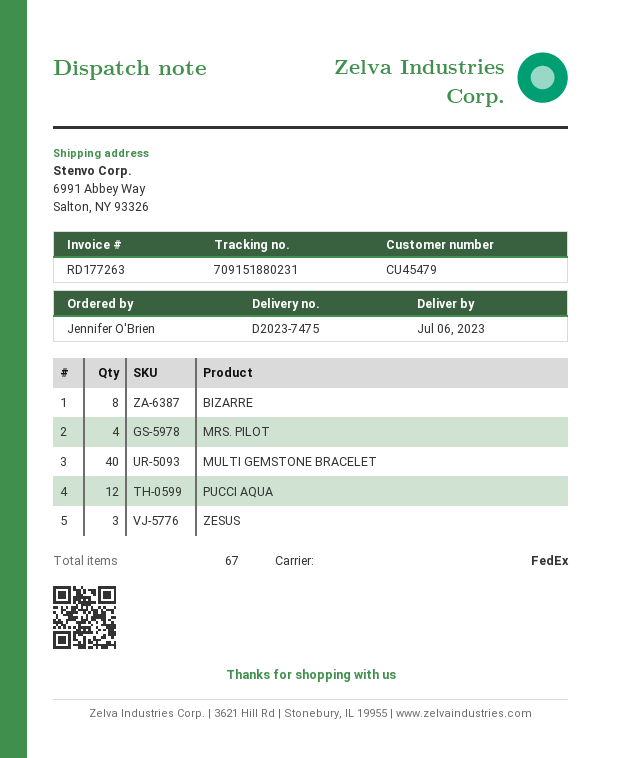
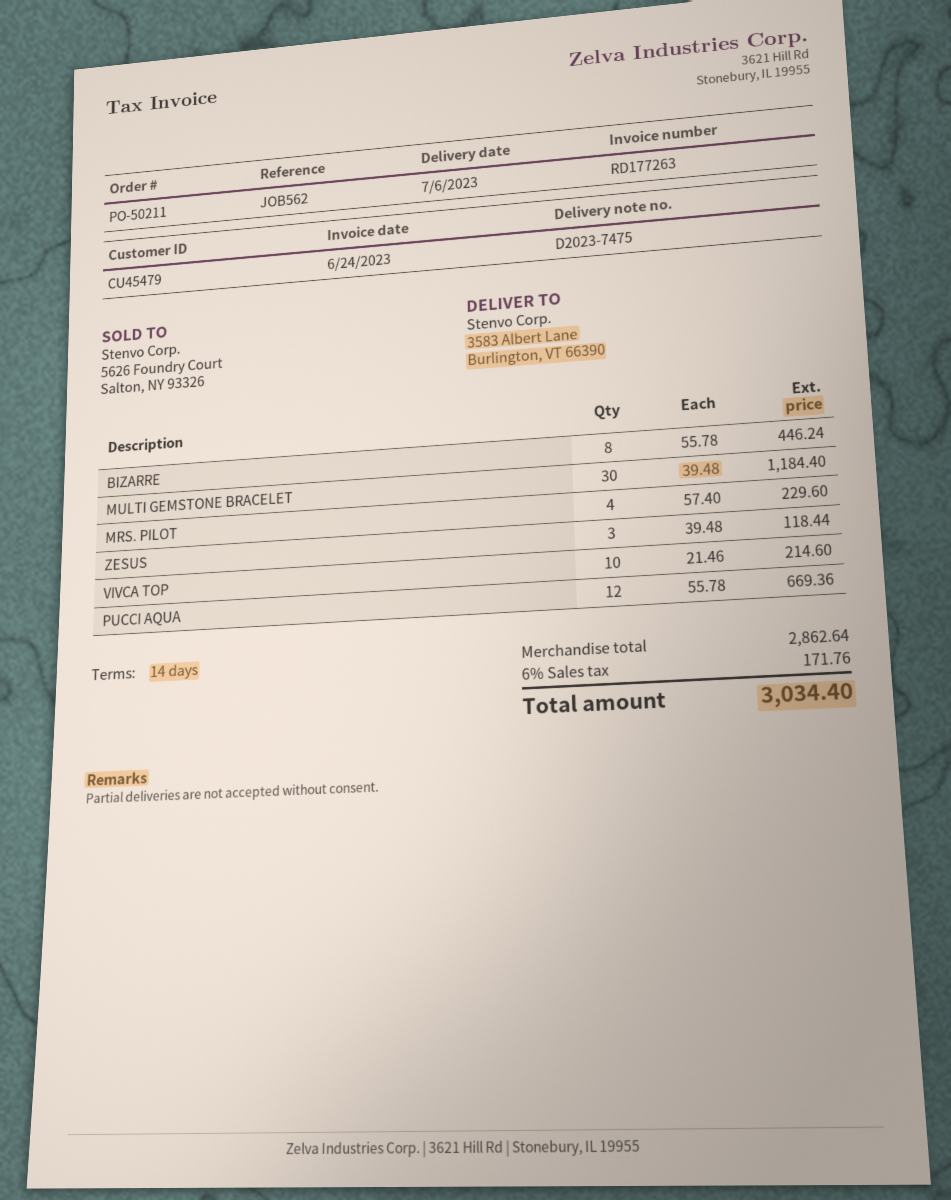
ship to: 6991 Abbey Way, Salton, NY 93326 -> 3583 Albert Lane, Burlington, VT 66390
MULTI GEMSTONE BRACELET: 40 -> 30
VIVCA TOP: none -> 10

